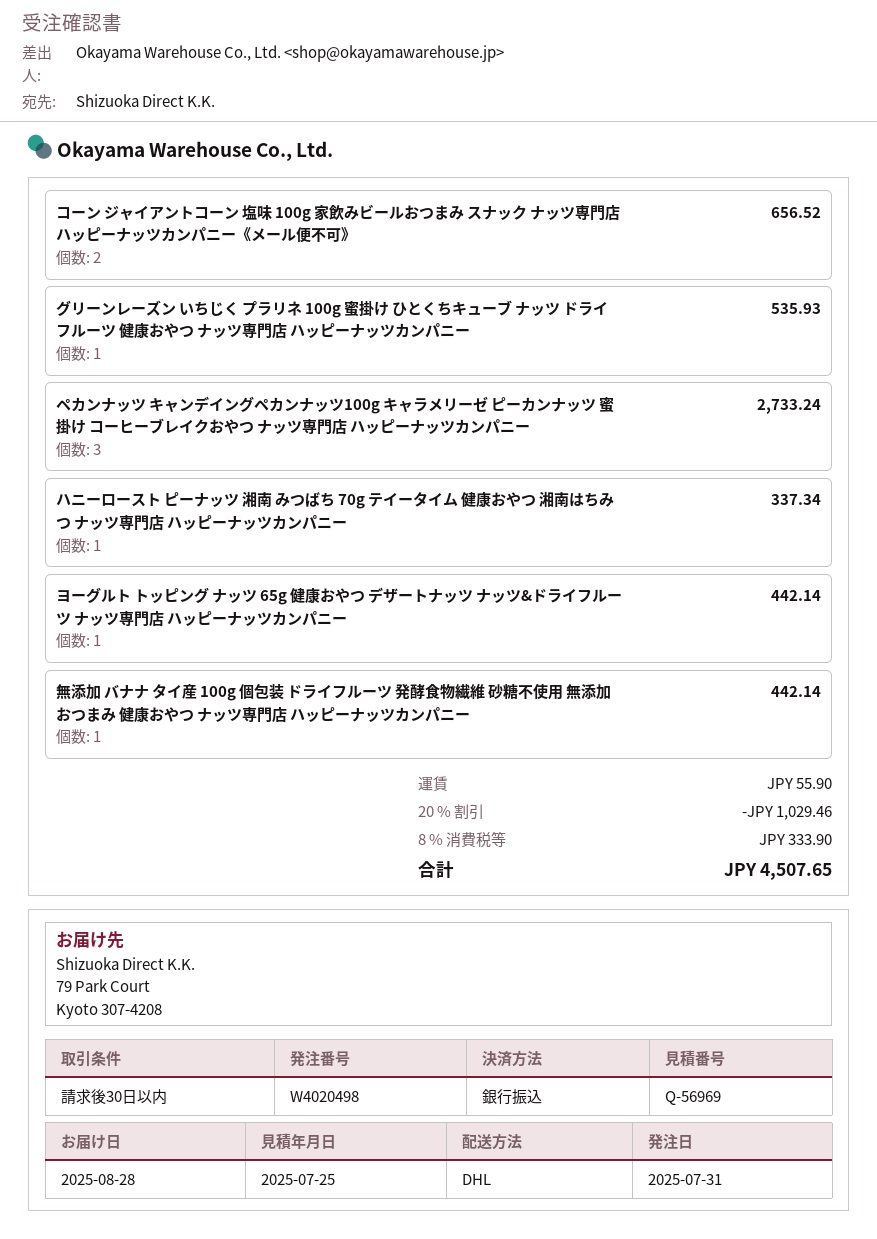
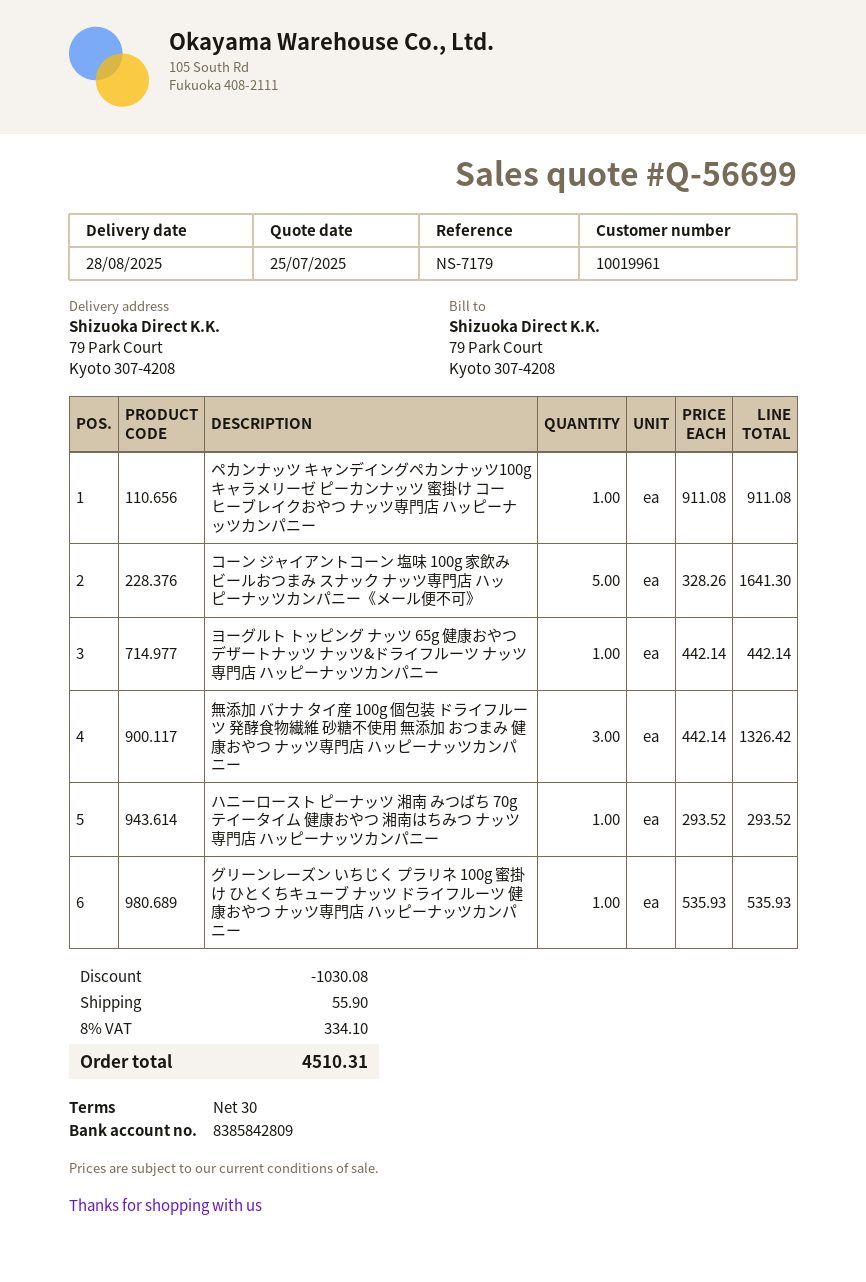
quote number: Q-56969 -> Q-56699
コーン ジャイアントコーン 塩味 100g 家飲みビールおつまみ スナック ナッツ専門店 ハッピーナッツカンパニー《メール便不可》: 2 for 656.52 -> 5 for 1641.30
ペカンナッツ キャンデイングペカンナッツ100g キャラメリーゼ ピーカンナッツ 蜜掛け コーヒーブレイクおやつ ナッツ専門店 ハッピーナッツカンパニー: 3 for 2733.24 -> 1 for 911.08
ハニーロースト ピーナッツ 湘南 みつばち 70g テイータイム 健康おやつ 湘南はちみつ ナッツ専門店 ハッピーナッツカンパニー: 1 for 337.34 -> 1 for 293.52
無添加 バナナ タイ産 100g 個包装 ドライフルーツ 発酵食物繊維 砂糖不使用 無添加 おつまみ 健康おやつ ナッツ専門店 ハッピーナッツカンパニー: 1 for 442.14 -> 3 for 1326.42
discount: 1029.46 -> 1030.08
tax: 8% = 333.90 -> 8% = 334.10
total: 4507.65 -> 4510.31

